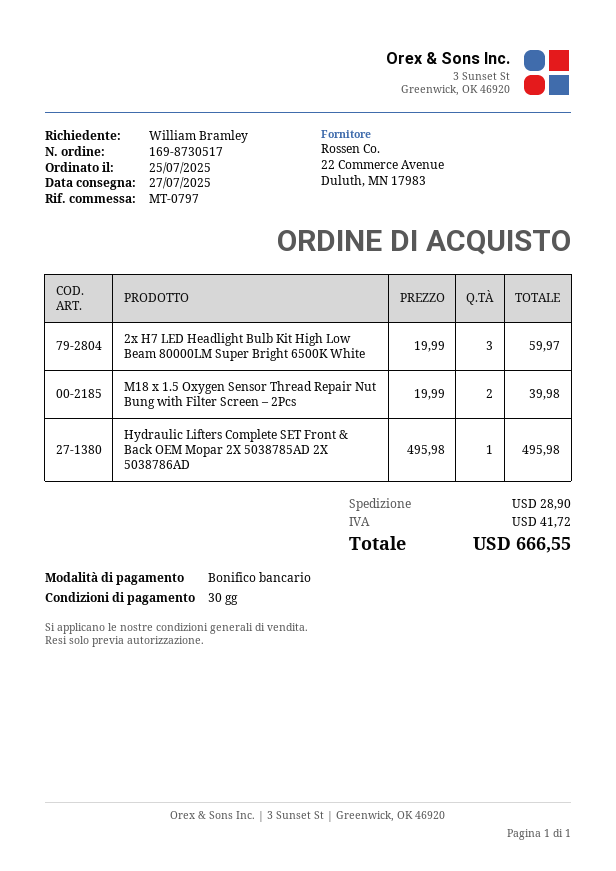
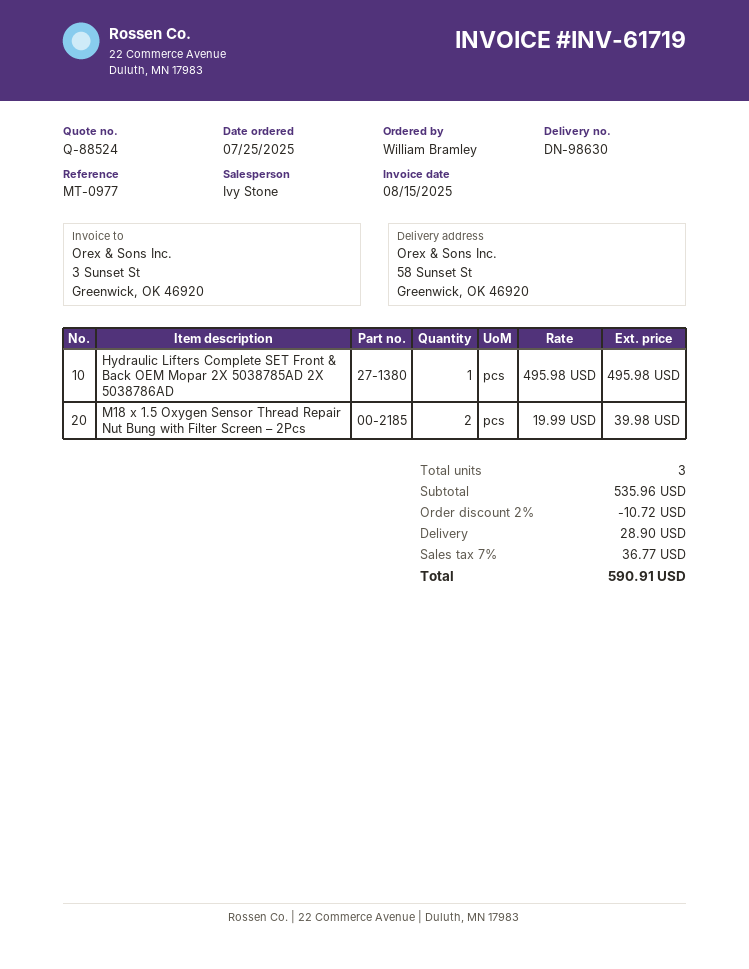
reference: MT-0797 -> MT-0977
2x H7 LED Headlight Bulb Kit High Low Beam 80000LM Super Bright 6500K White: 3 x 19.99 = 59.97 -> none
discount: none -> 2% = 10.72
tax: 41.72 -> 36.77
total: 666.55 -> 590.91

